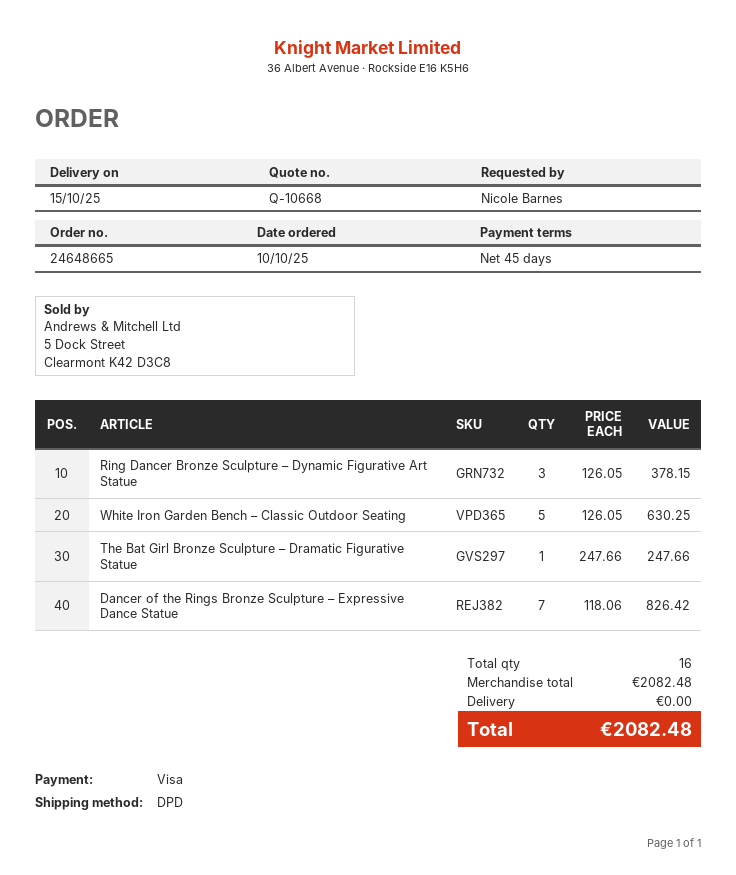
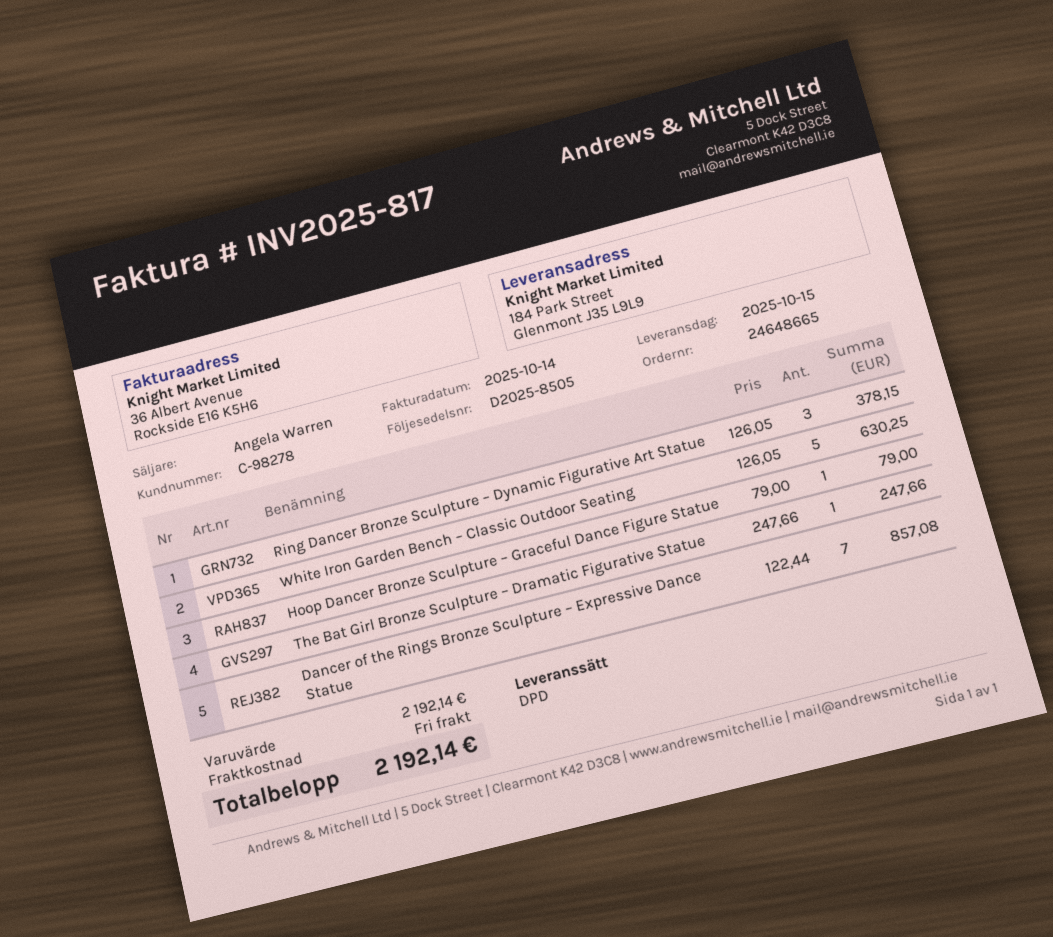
Dancer of the Rings Bronze Sculpture – Expressive Dance Statue: 7 x 118.06 = 826.42 -> 7 x 122.44 = 857.08
Hoop Dancer Bronze Sculpture – Graceful Dance Figure Statue: none -> 1 x 79.00 = 79.00
subtotal: 2082.48 -> 2192.14
total: 2082.48 -> 2192.14

